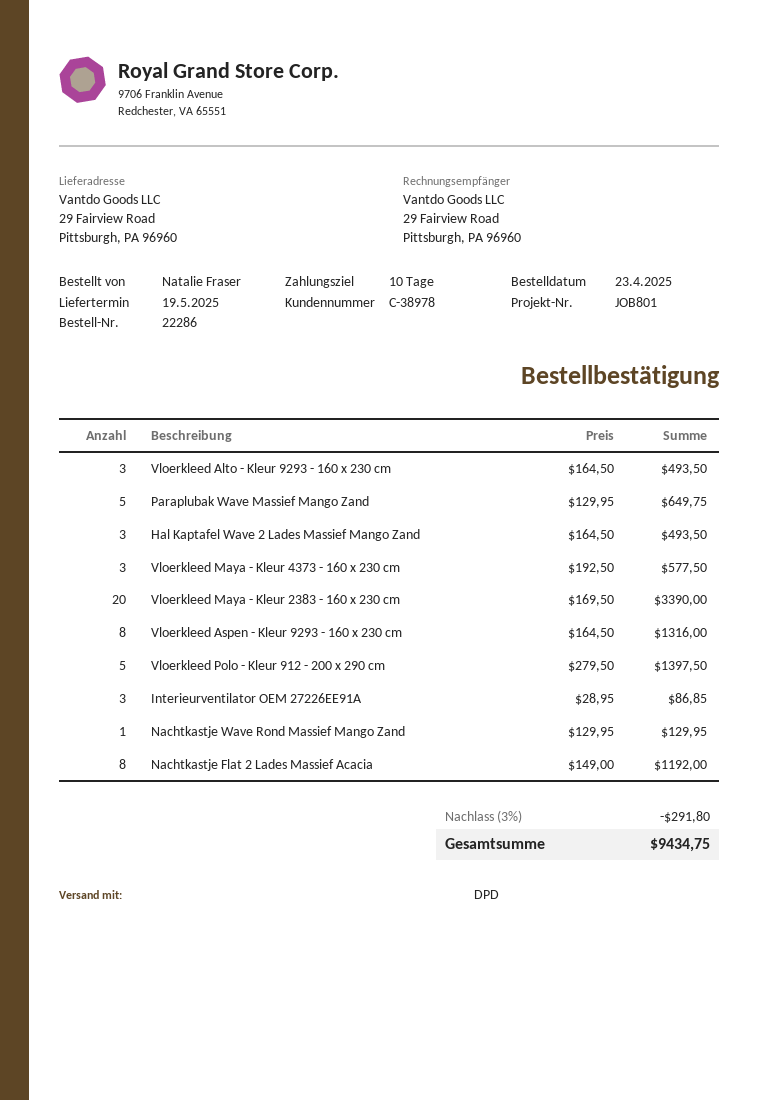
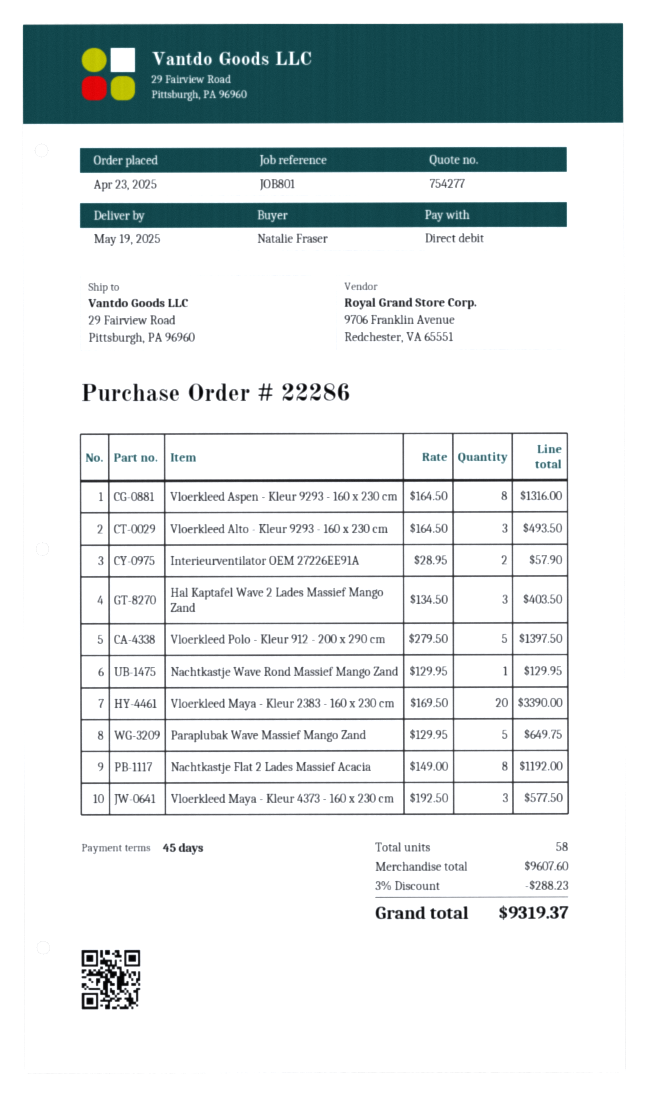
payment terms: 10 days -> 45 days
Hal Kaptafel Wave 2 Lades Massief Mango Zand: 3 x 164.50 = 493.50 -> 3 x 134.50 = 403.50
Interieurventilator OEM 27226EE91A: 3 x 28.95 = 86.85 -> 2 x 28.95 = 57.90
discount: 3% = 291.80 -> 3% = 288.23
total: 9434.75 -> 9319.37

